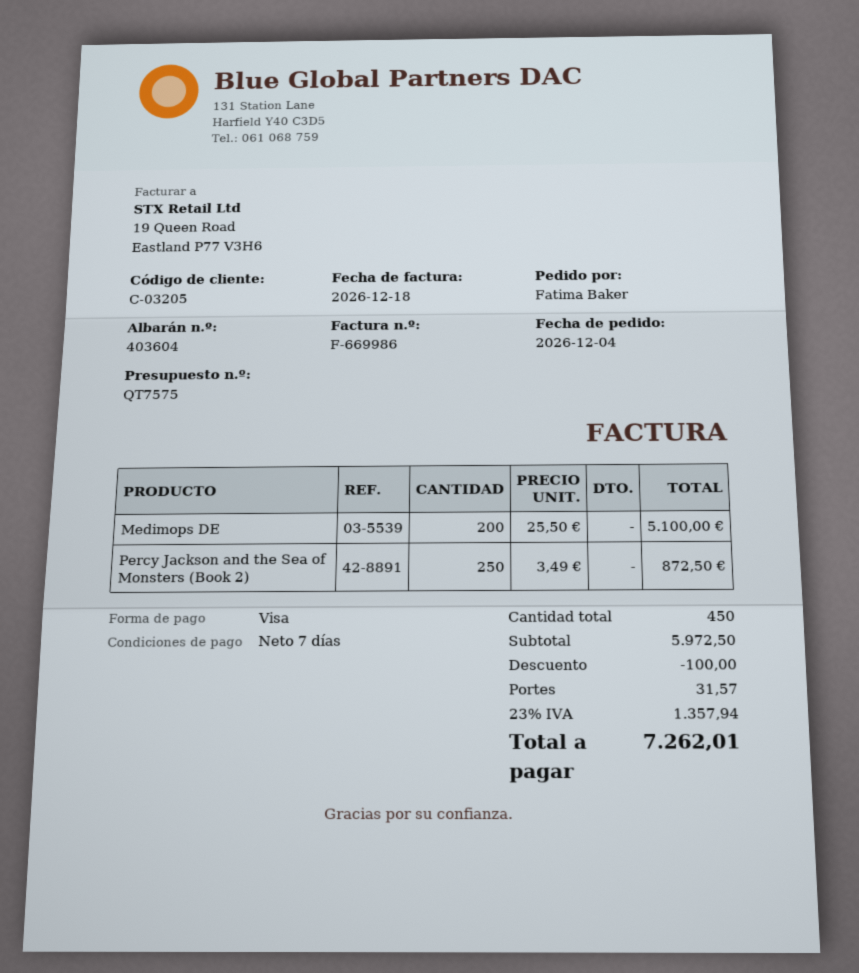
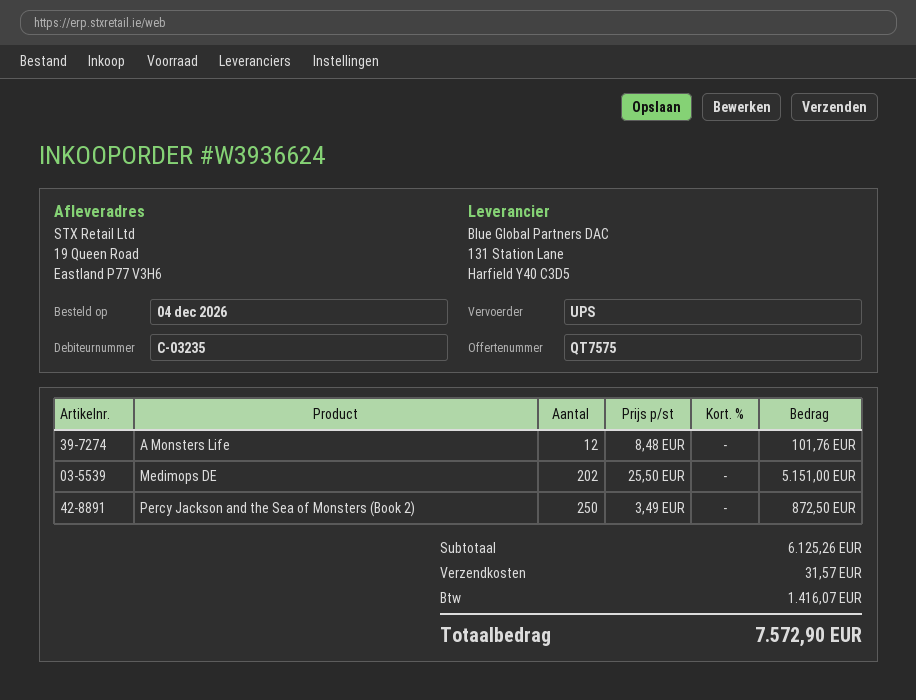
customer number: C-03205 -> C-03235
Medimops DE: 200 x 25.50 = 5100.00 -> 202 x 25.50 = 5151.00
A Monsters Life: none -> 12 x 8.48 = 101.76
subtotal: 5972.50 -> 6125.26
discount: 100.00 -> none
tax: 1357.94 -> 1416.07
total: 7262.01 -> 7572.90

